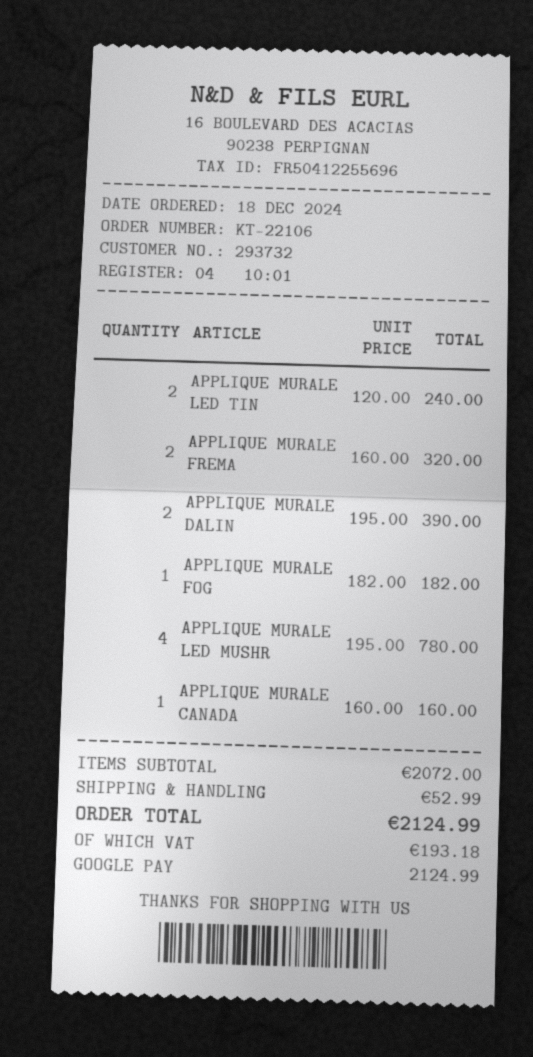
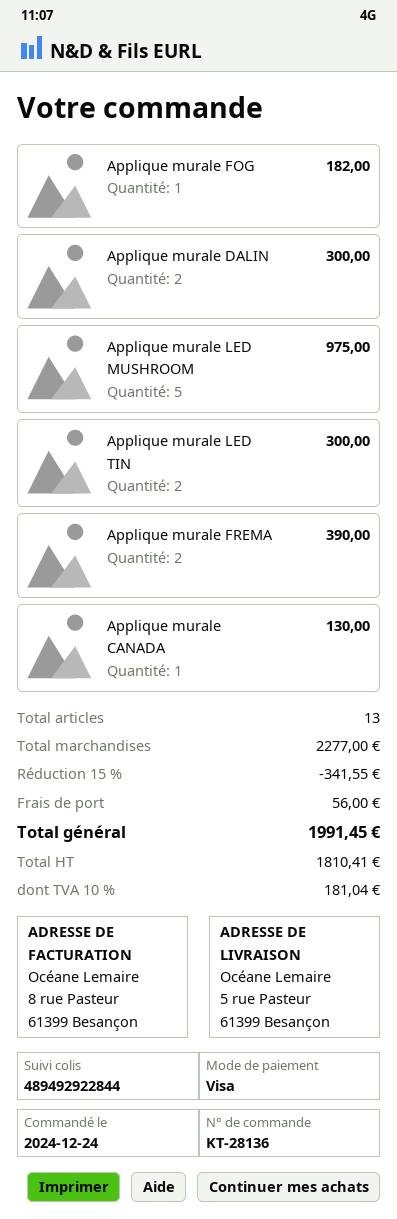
order number: KT-22106 -> KT-28136
order date: 2024-12-18 -> 2024-12-24
payment method: Google Pay -> Visa
APPLIQUE MURALE LED TIN: 2 for 240.00 -> 2 for 300.00
APPLIQUE MURALE FREMA: 2 for 320.00 -> 2 for 390.00
APPLIQUE MURALE DALIN: 2 for 390.00 -> 2 for 300.00
APPLIQUE MURALE LED MUSHR: 4 for 780.00 -> 5 for 975.00
APPLIQUE MURALE CANADA: 1 for 160.00 -> 1 for 130.00
subtotal: 2072.00 -> 2277.00
discount: none -> 15% = 341.55
shipping: 52.99 -> 56.00
tax: 193.18 -> 181.04
total: 2124.99 -> 1991.45

